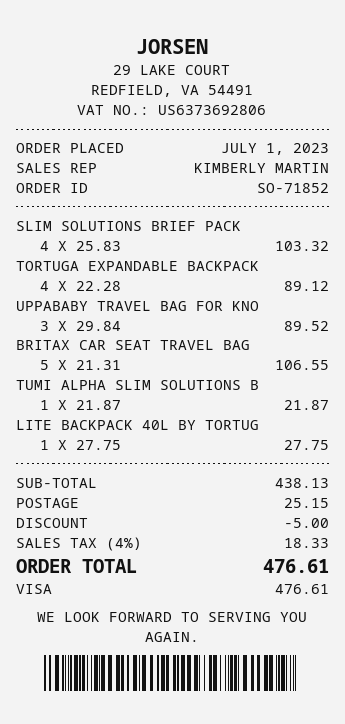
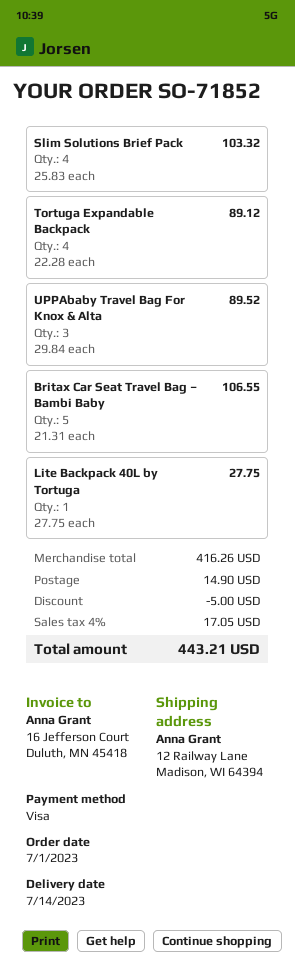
TUMI ALPHA SLIM SOLUTIONS B: 1 x 21.87 = 21.87 -> none
subtotal: 438.13 -> 416.26
shipping: 25.15 -> 14.90
tax: 4% = 18.33 -> 4% = 17.05
total: 476.61 -> 443.21

